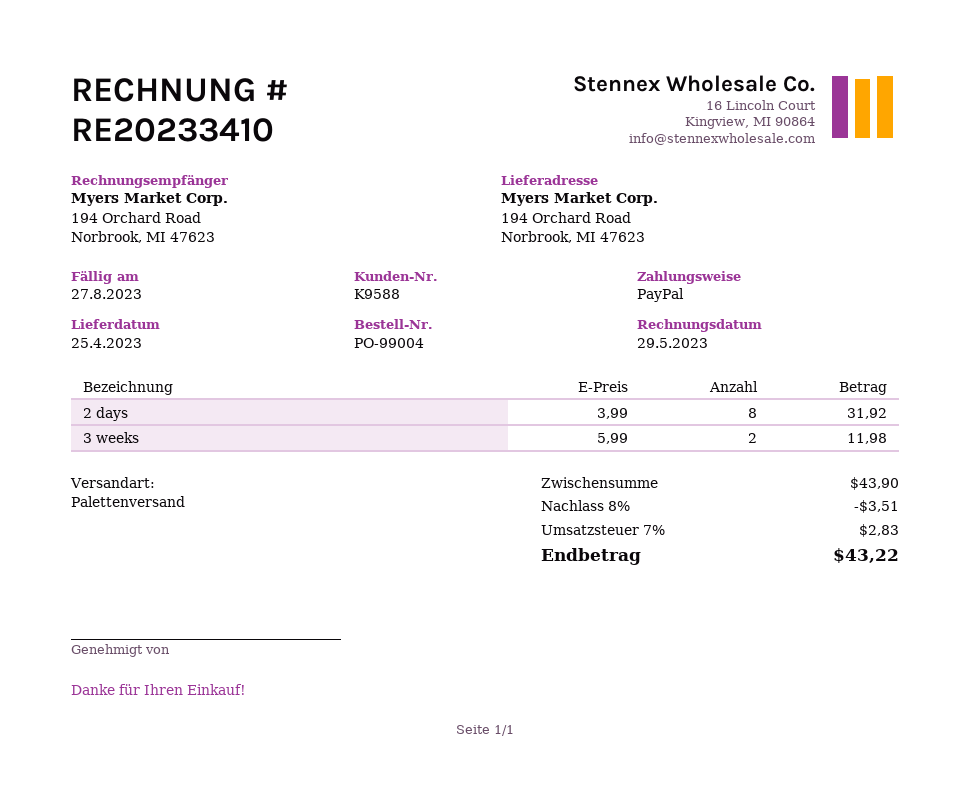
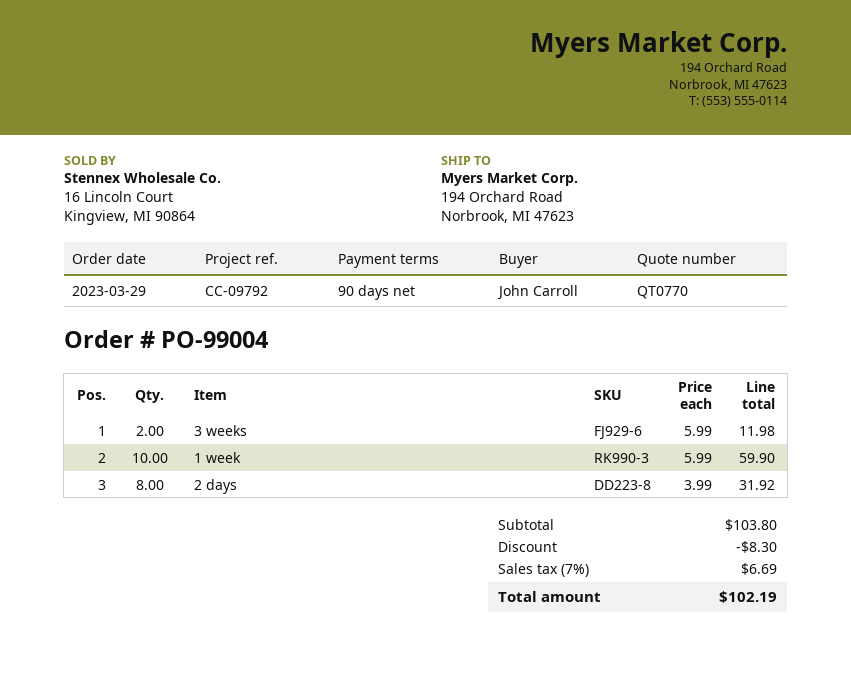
1 week: none -> 10 x 5.99 = 59.90
subtotal: 43.90 -> 103.80
discount: 3.51 -> 8.30
tax: 7% = 2.83 -> 7% = 6.69
total: 43.22 -> 102.19

